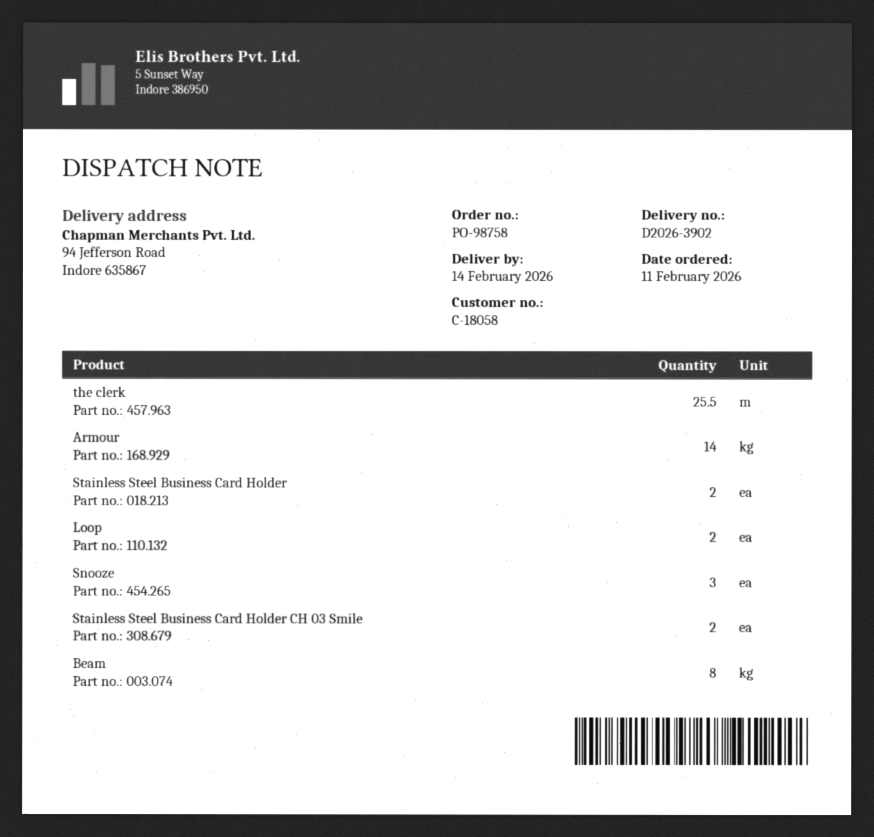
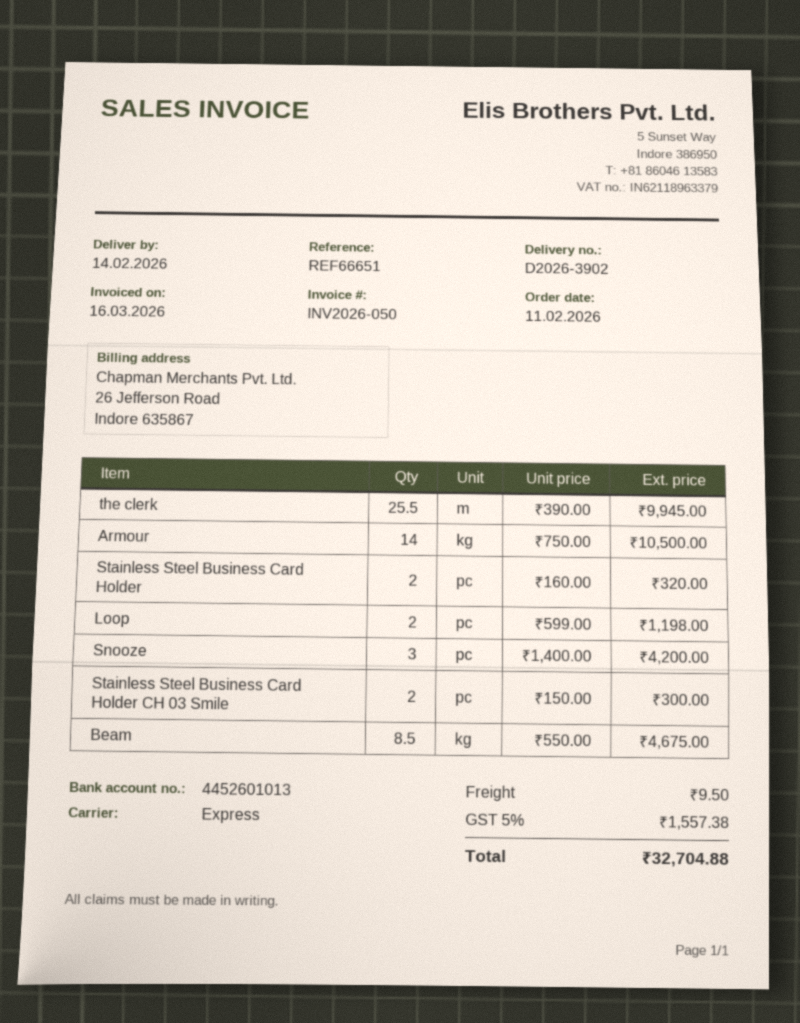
Beam: 8 -> 8.5

